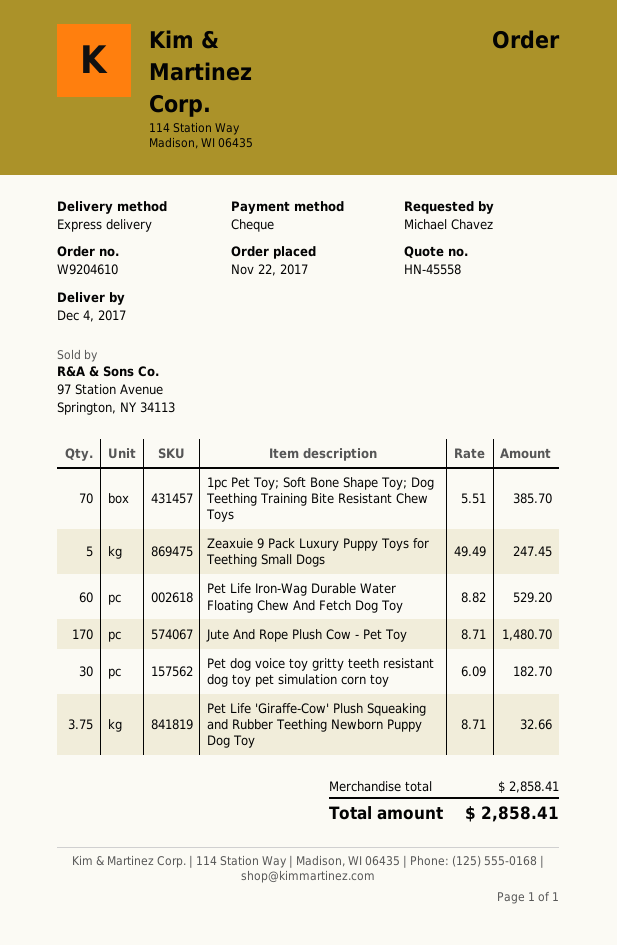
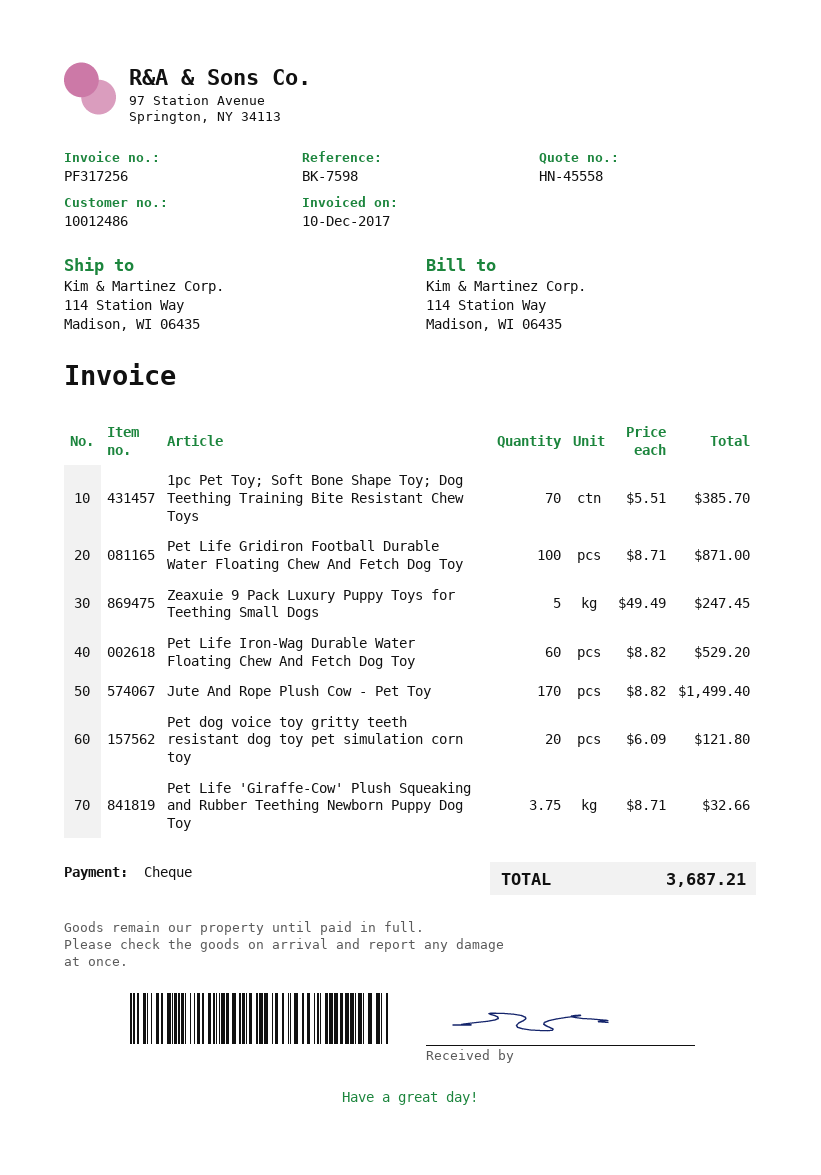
Jute And Rope Plush Cow - Pet Toy: 170 x 8.71 = 1480.70 -> 170 x 8.82 = 1499.40
Pet dog voice toy gritty teeth resistant dog toy pet simulation corn toy: 30 x 6.09 = 182.70 -> 20 x 6.09 = 121.80
Pet Life Gridiron Football Durable Water Floating Chew And Fetch Dog Toy: none -> 100 x 8.71 = 871.00
total: 2858.41 -> 3687.21

